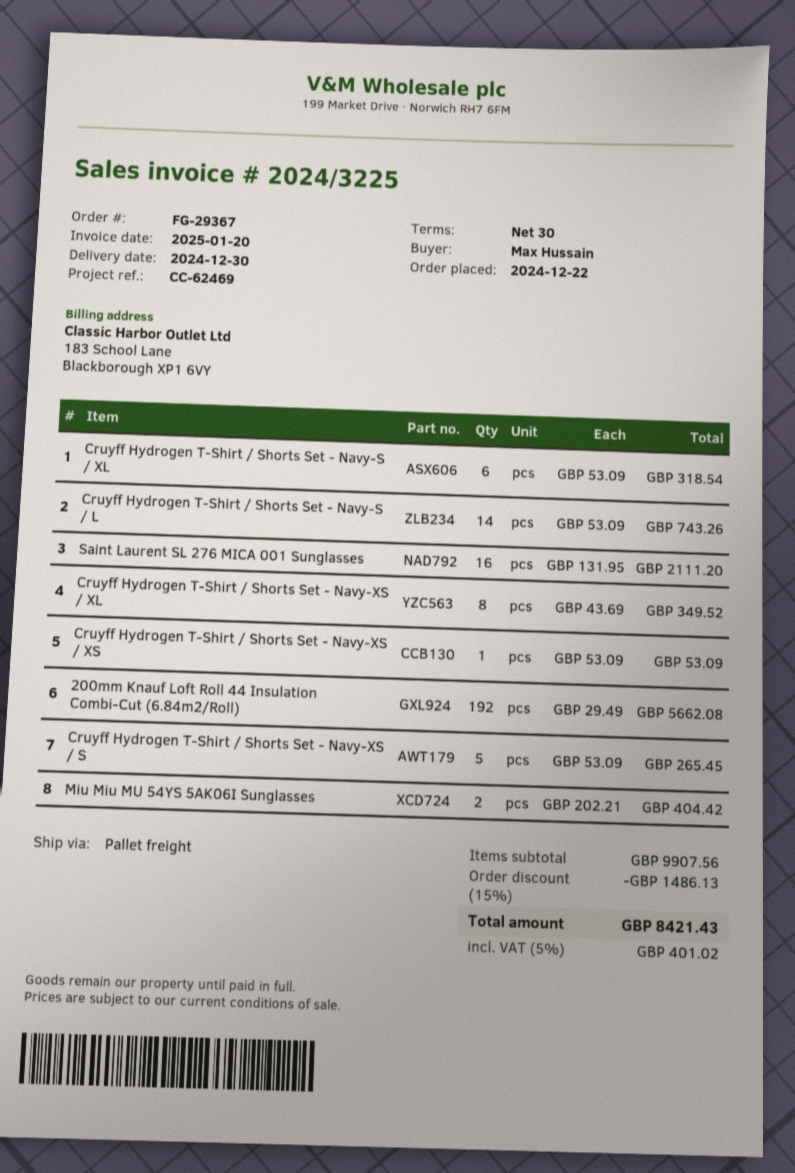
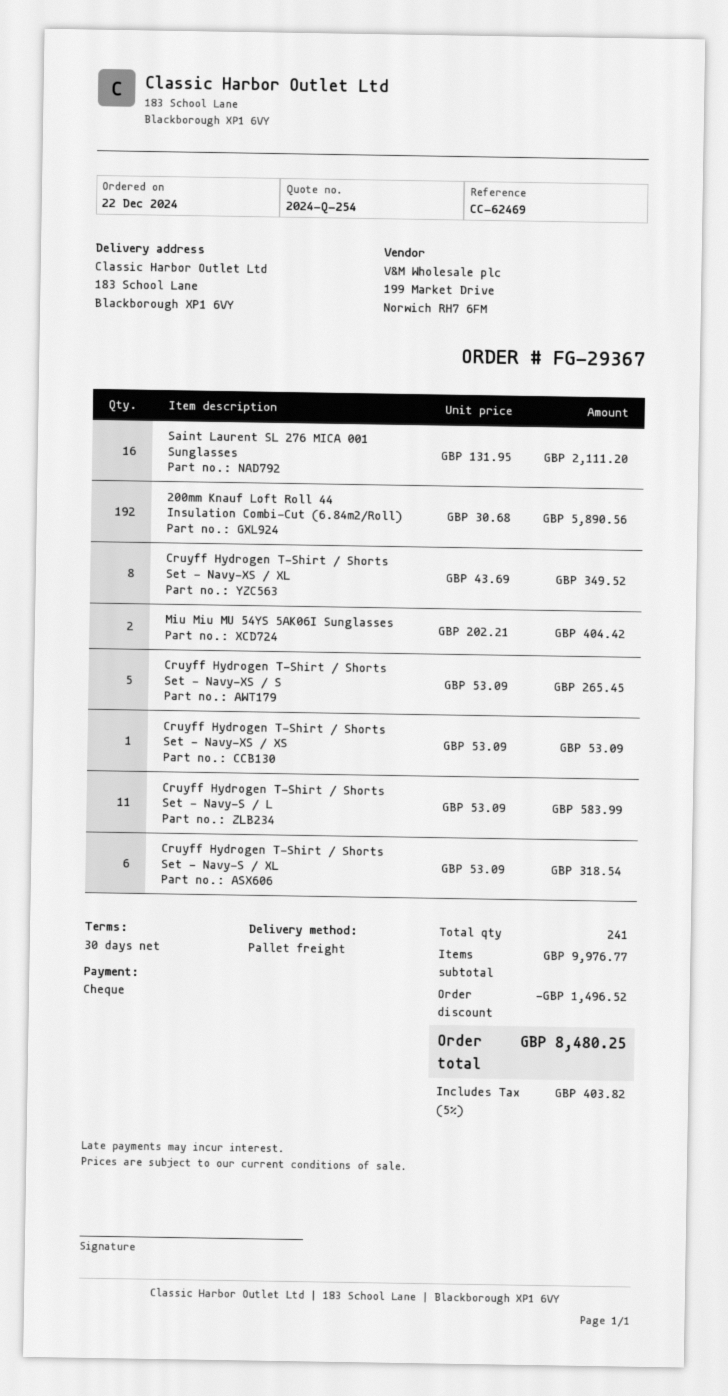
Cruyff Hydrogen T-Shirt / Shorts Set - Navy-S / L: 14 x 53.09 = 743.26 -> 11 x 53.09 = 583.99
200mm Knauf Loft Roll 44 Insulation Combi-Cut (6.84m2/Roll): 192 x 29.49 = 5662.08 -> 192 x 30.68 = 5890.56
subtotal: 9907.56 -> 9976.77
discount: 1486.13 -> 1496.52
tax: 5% = 401.02 -> 5% = 403.82
total: 8421.43 -> 8480.25

